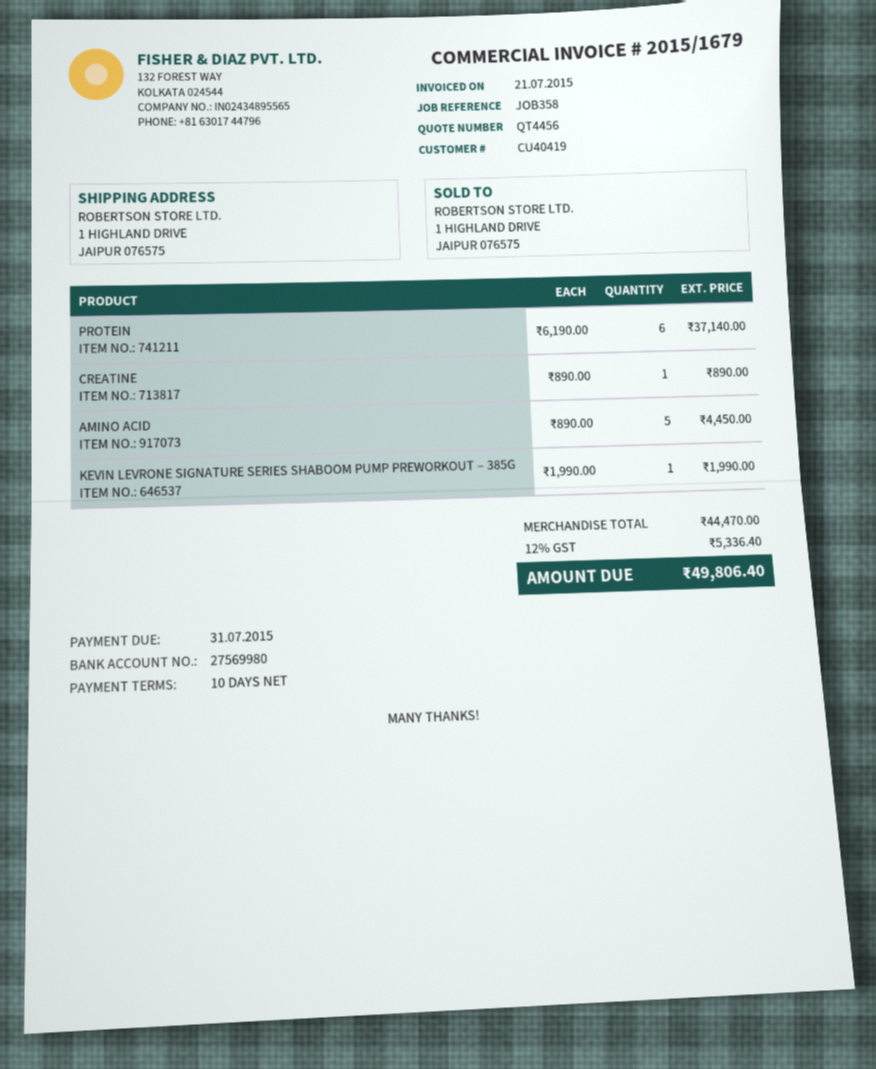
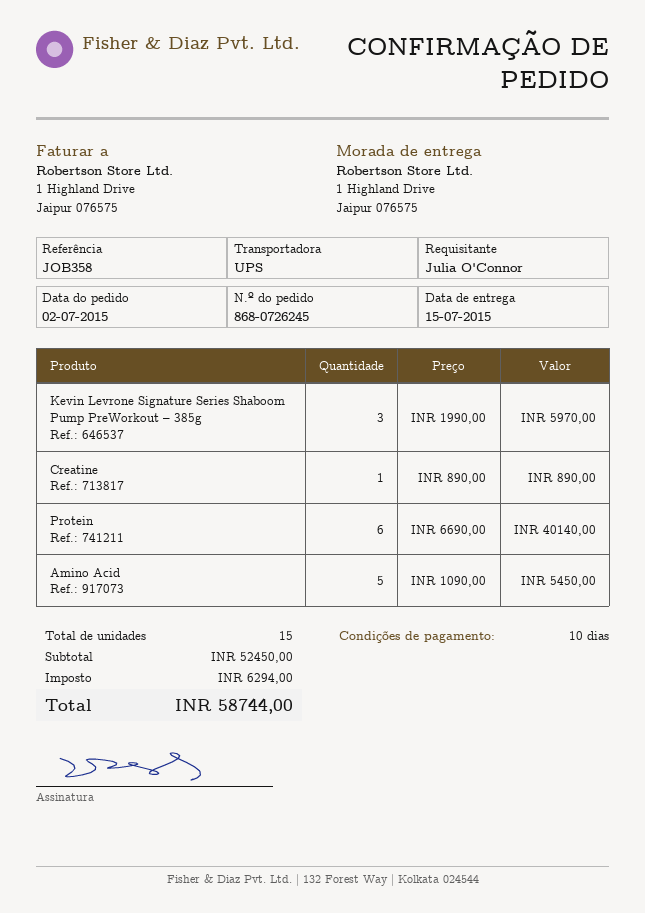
PROTEIN: 6 x 6190.00 = 37140.00 -> 6 x 6690.00 = 40140.00
AMINO ACID: 5 x 890.00 = 4450.00 -> 5 x 1090.00 = 5450.00
KEVIN LEVRONE SIGNATURE SERIES SHABOOM PUMP PREWORKOUT – 385G: 1 x 1990.00 = 1990.00 -> 3 x 1990.00 = 5970.00
subtotal: 44470.00 -> 52450.00
tax: 5336.40 -> 6294.00
total: 49806.40 -> 58744.00

